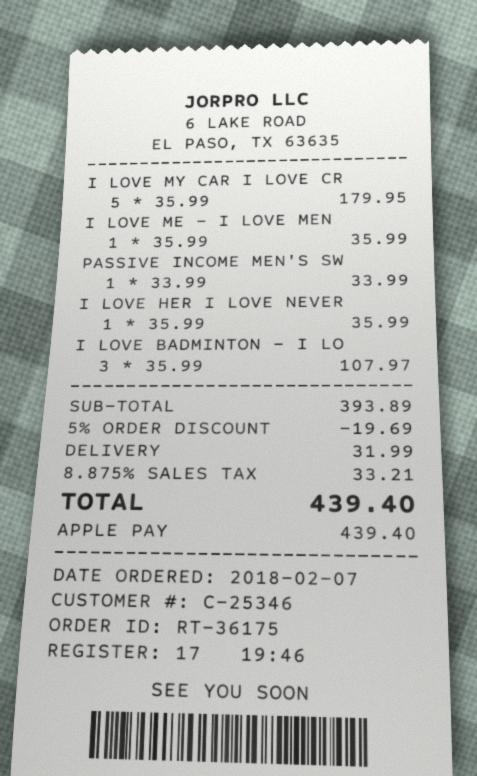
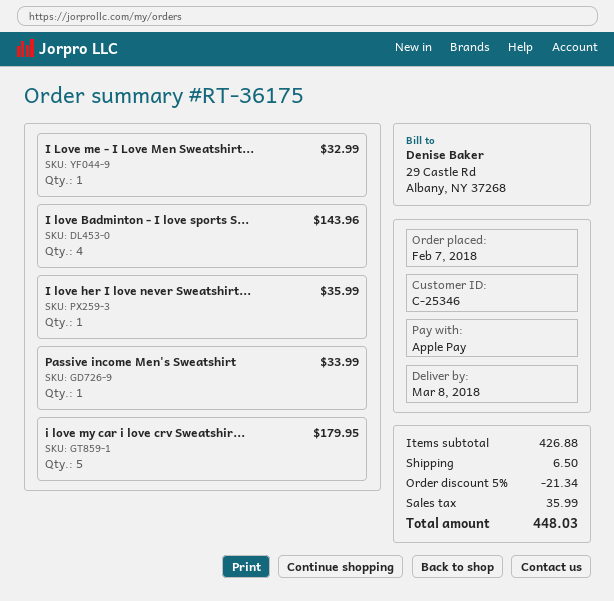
I LOVE ME - I LOVE MEN: 1 for 35.99 -> 1 for 32.99
I LOVE BADMINTON - I LO: 3 for 107.97 -> 4 for 143.96
subtotal: 393.89 -> 426.88
discount: 5% = 19.69 -> 5% = 21.34
shipping: 31.99 -> 6.50
tax: 33.21 -> 35.99
total: 439.40 -> 448.03

